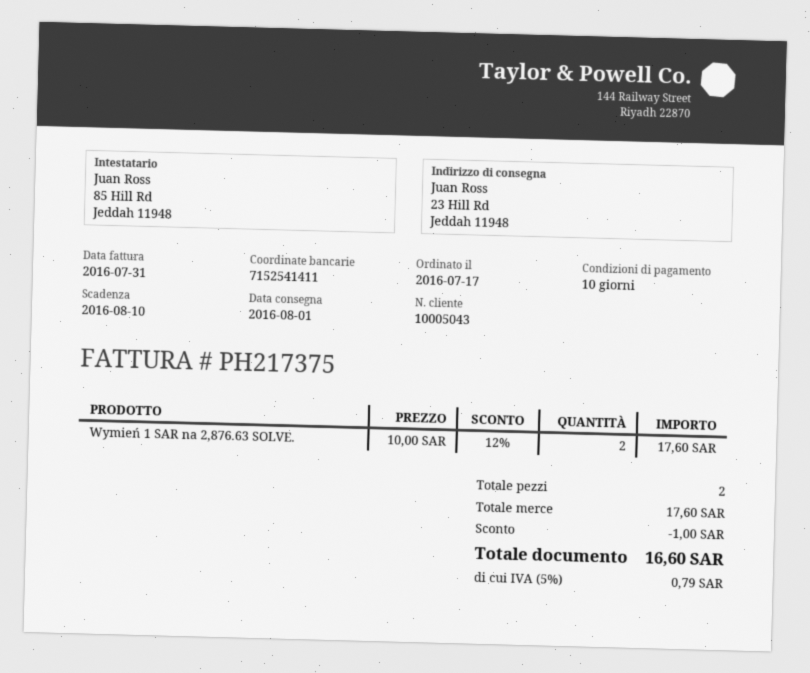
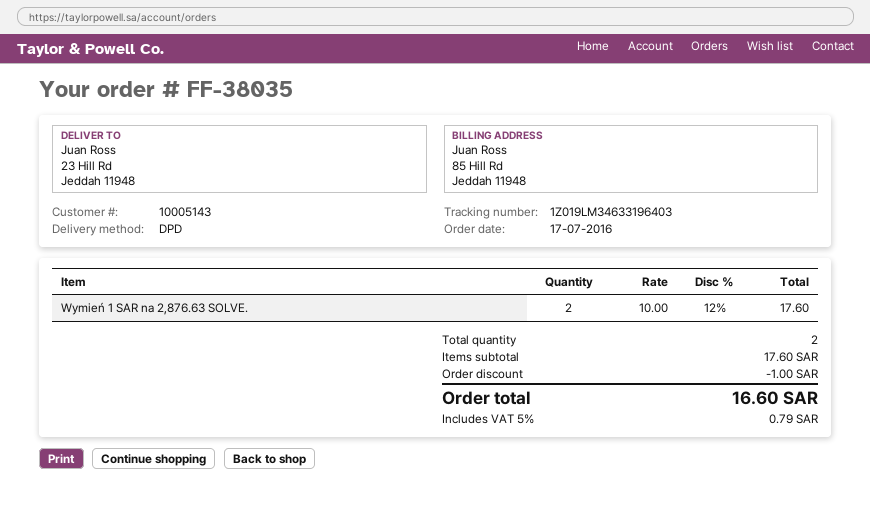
customer number: 10005043 -> 10005143

